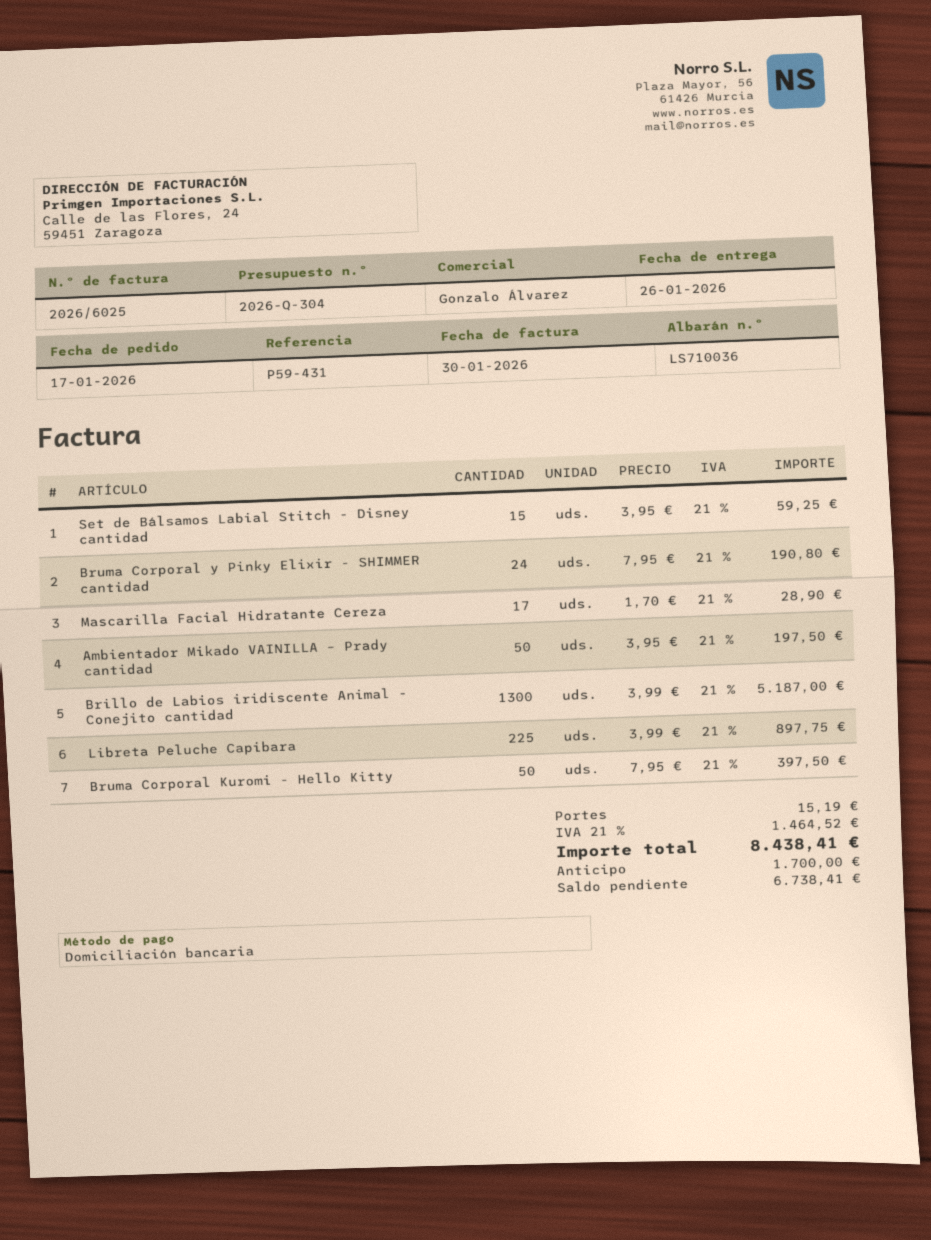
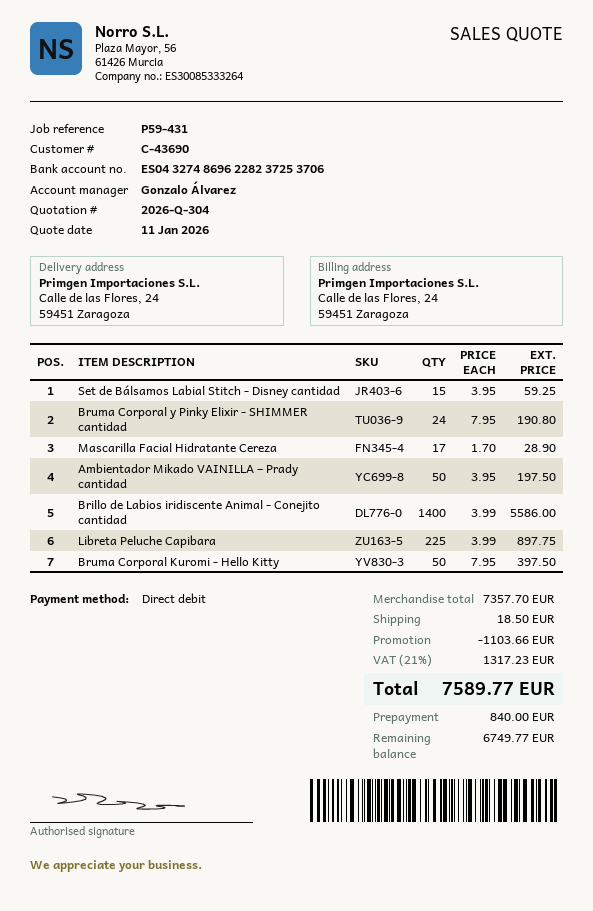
Brillo de Labios iridiscente Animal - Conejito cantidad: 1300 x 3.99 = 5187.00 -> 1400 x 3.99 = 5586.00
discount: none -> 1103.66
shipping: 15.19 -> 18.50
tax: 21% = 1464.52 -> 21% = 1317.23
total: 8438.41 -> 7589.77
deposit: 1700.00 -> 840.00
balance: 6738.41 -> 6749.77

